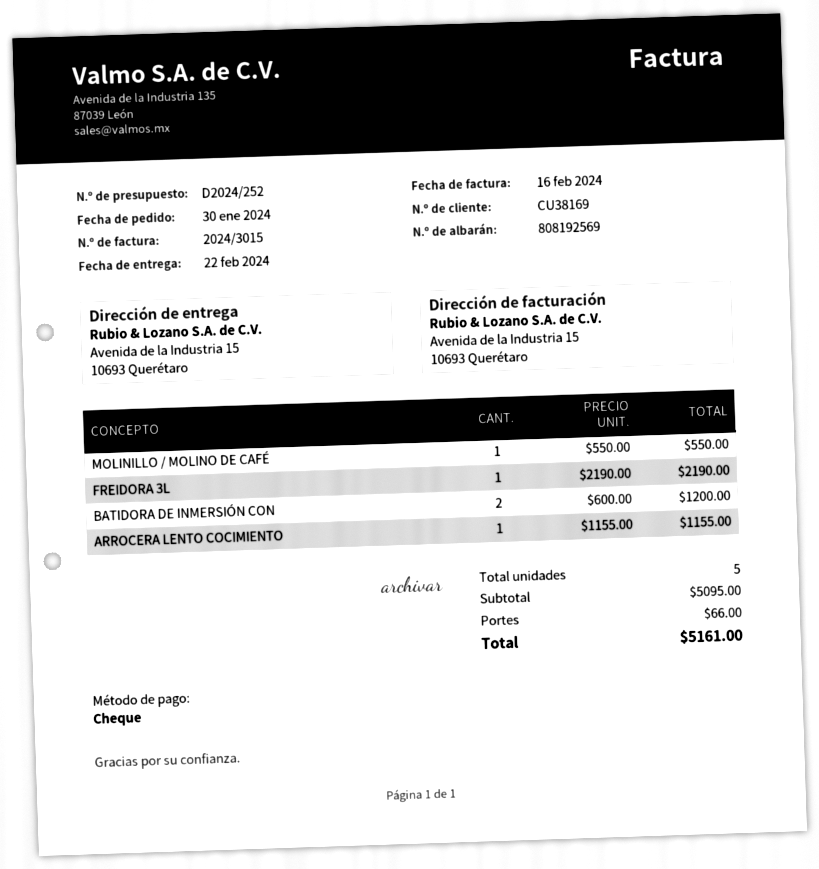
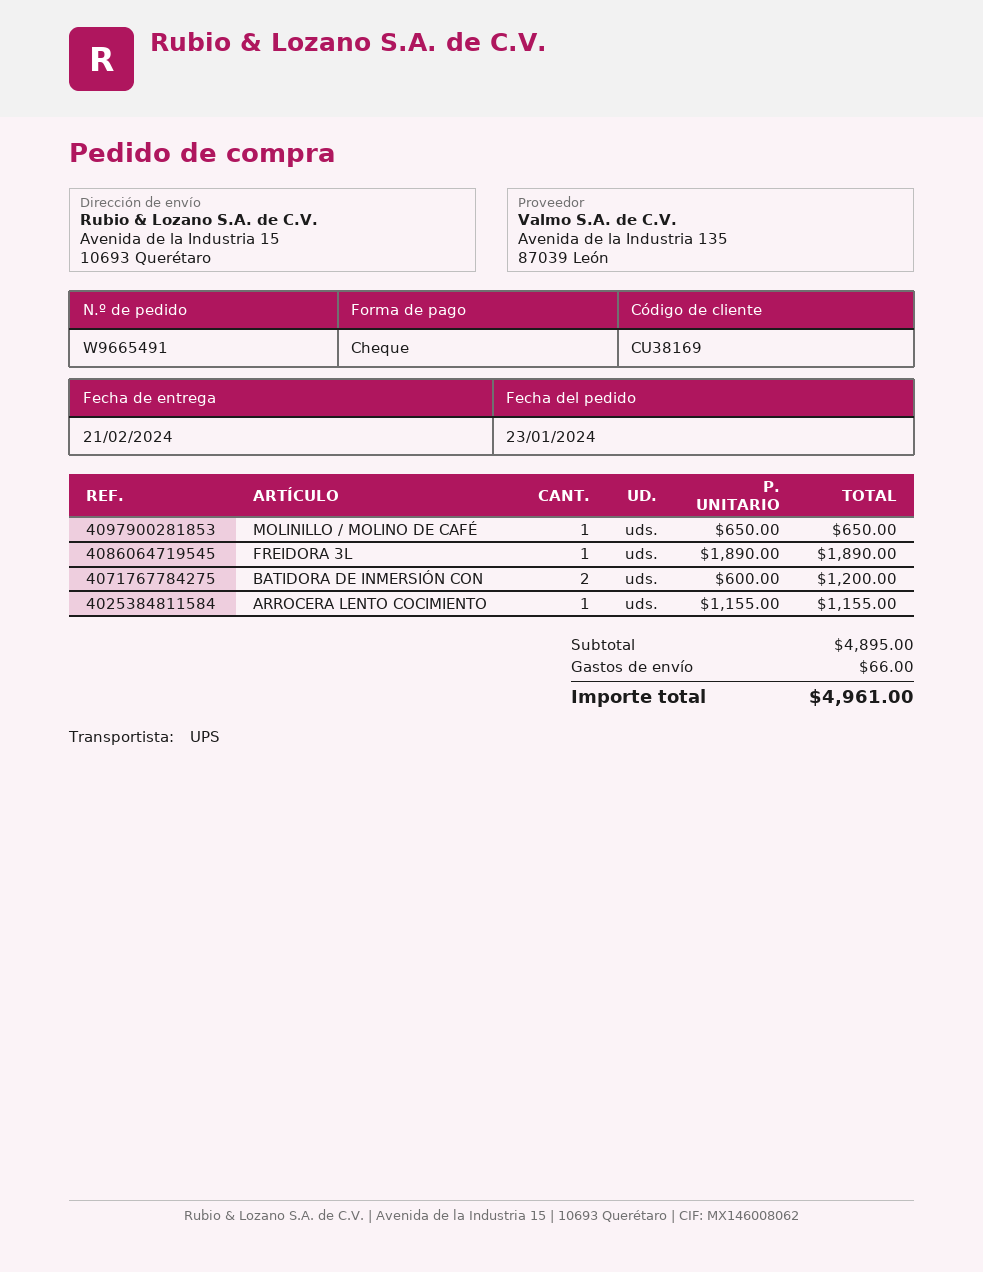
order date: 2024-01-30 -> 2024-01-23
delivery date: 2024-02-22 -> 2024-02-21
MOLINILLO / MOLINO DE CAFÉ: 1 x 550.00 = 550.00 -> 1 x 650.00 = 650.00
FREIDORA 3L: 1 x 2190.00 = 2190.00 -> 1 x 1890.00 = 1890.00
subtotal: 5095.00 -> 4895.00
total: 5161.00 -> 4961.00

